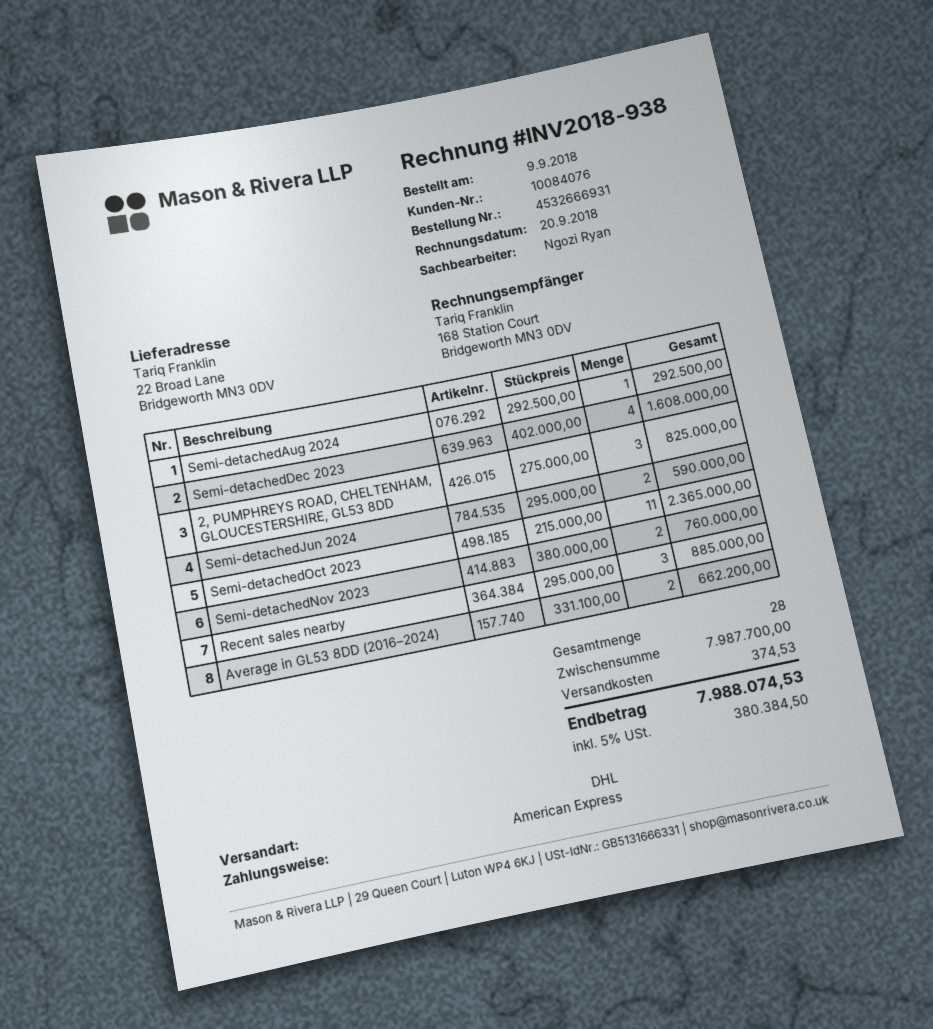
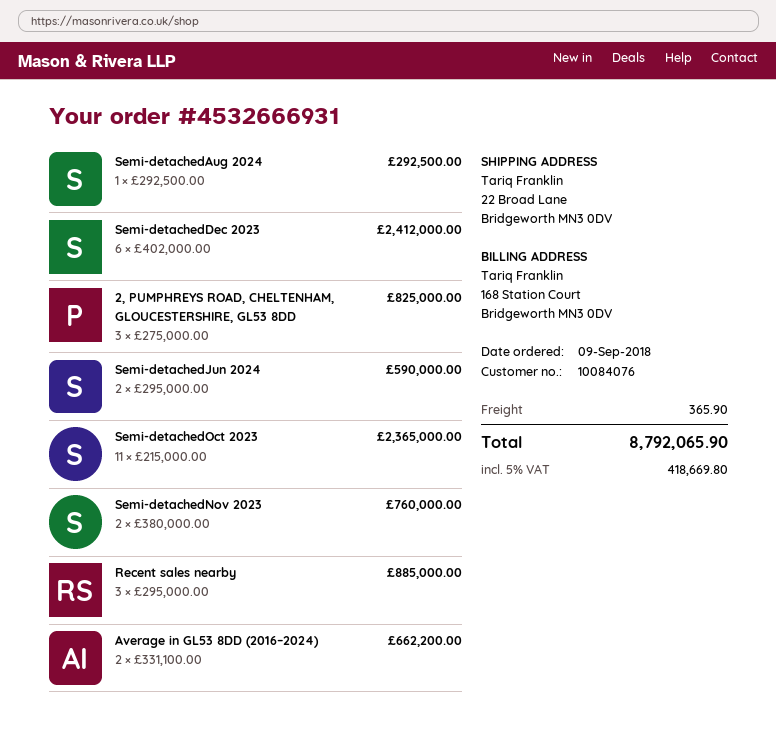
Semi-detachedDec 2023: 4 x 402000.00 = 1608000.00 -> 6 x 402000.00 = 2412000.00
shipping: 374.53 -> 365.90
tax: 5% = 380384.50 -> 5% = 418669.80
total: 7988074.53 -> 8792065.90

